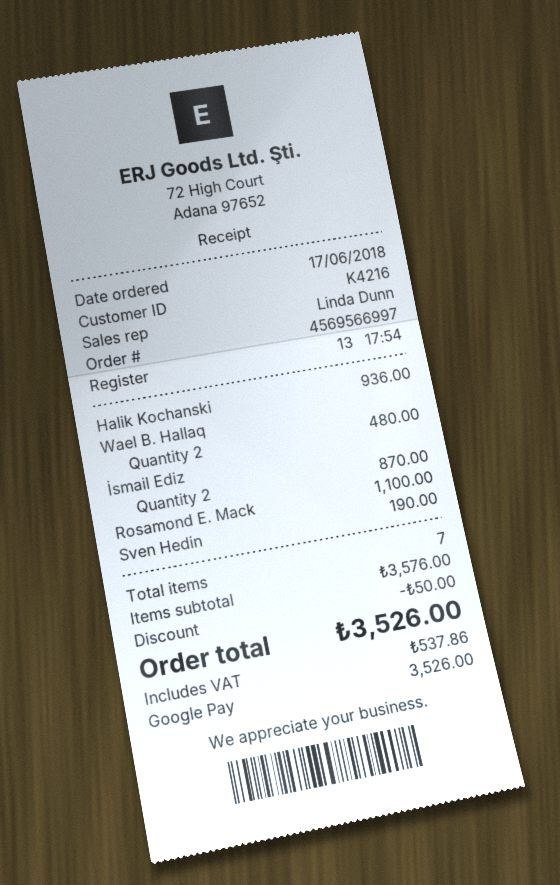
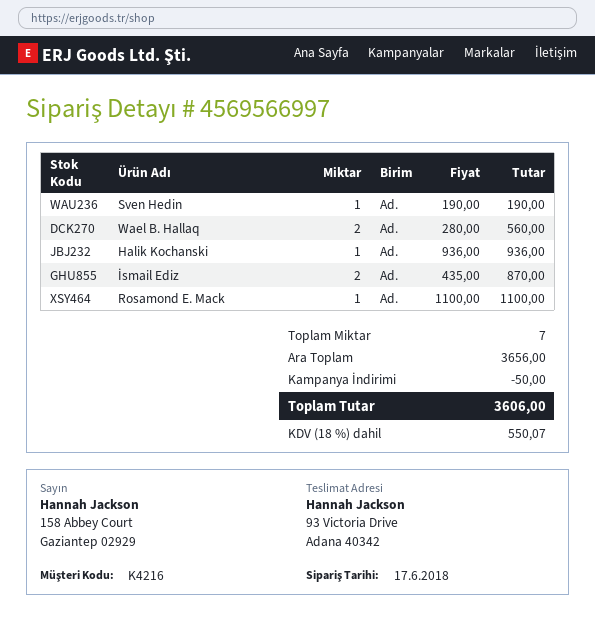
Wael B. Hallaq: 2 for 480.00 -> 2 for 560.00
subtotal: 3576.00 -> 3656.00
tax: 537.86 -> 550.07
total: 3526.00 -> 3606.00

